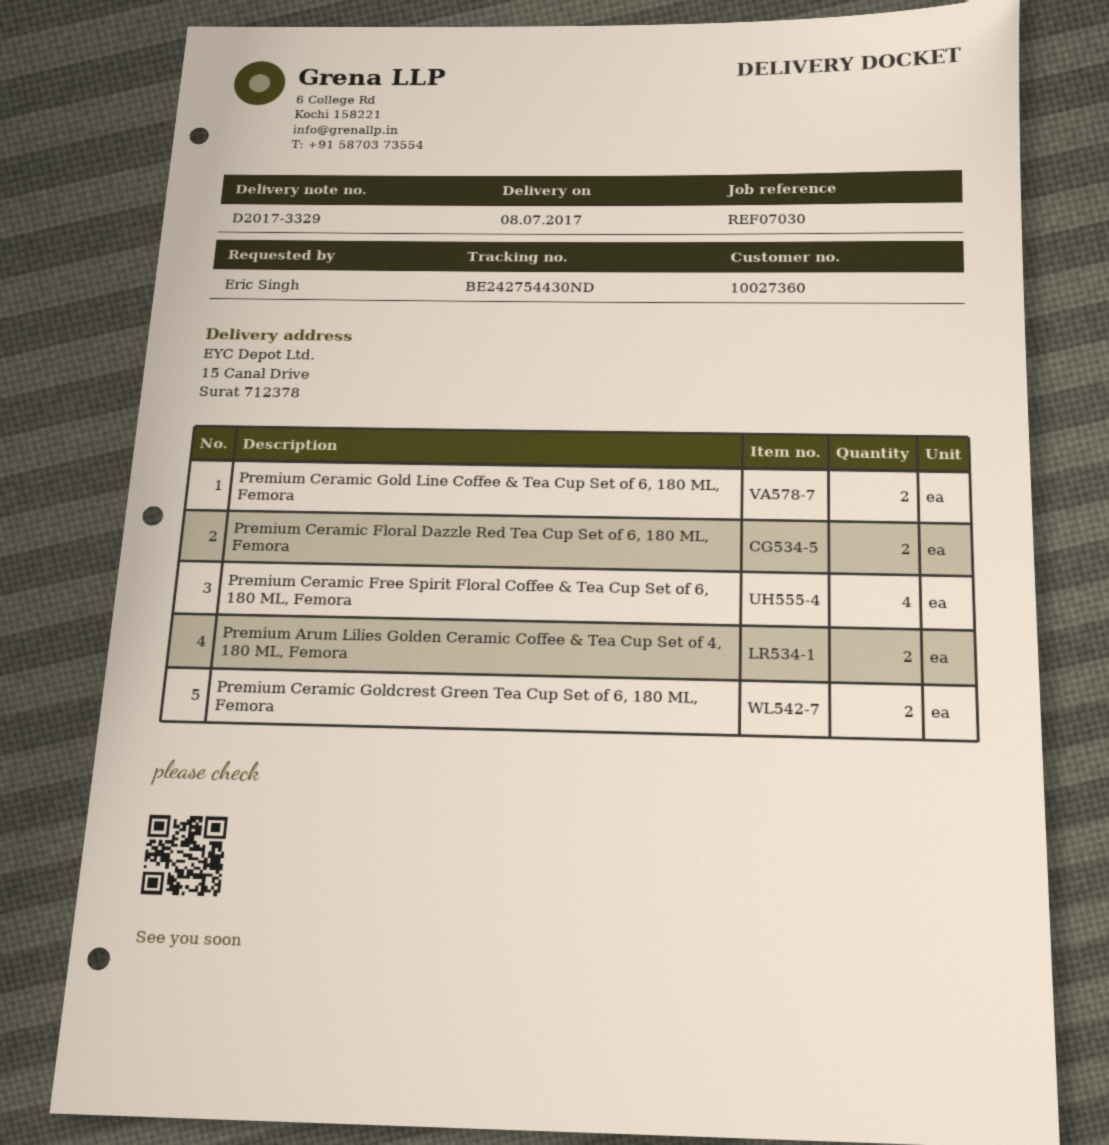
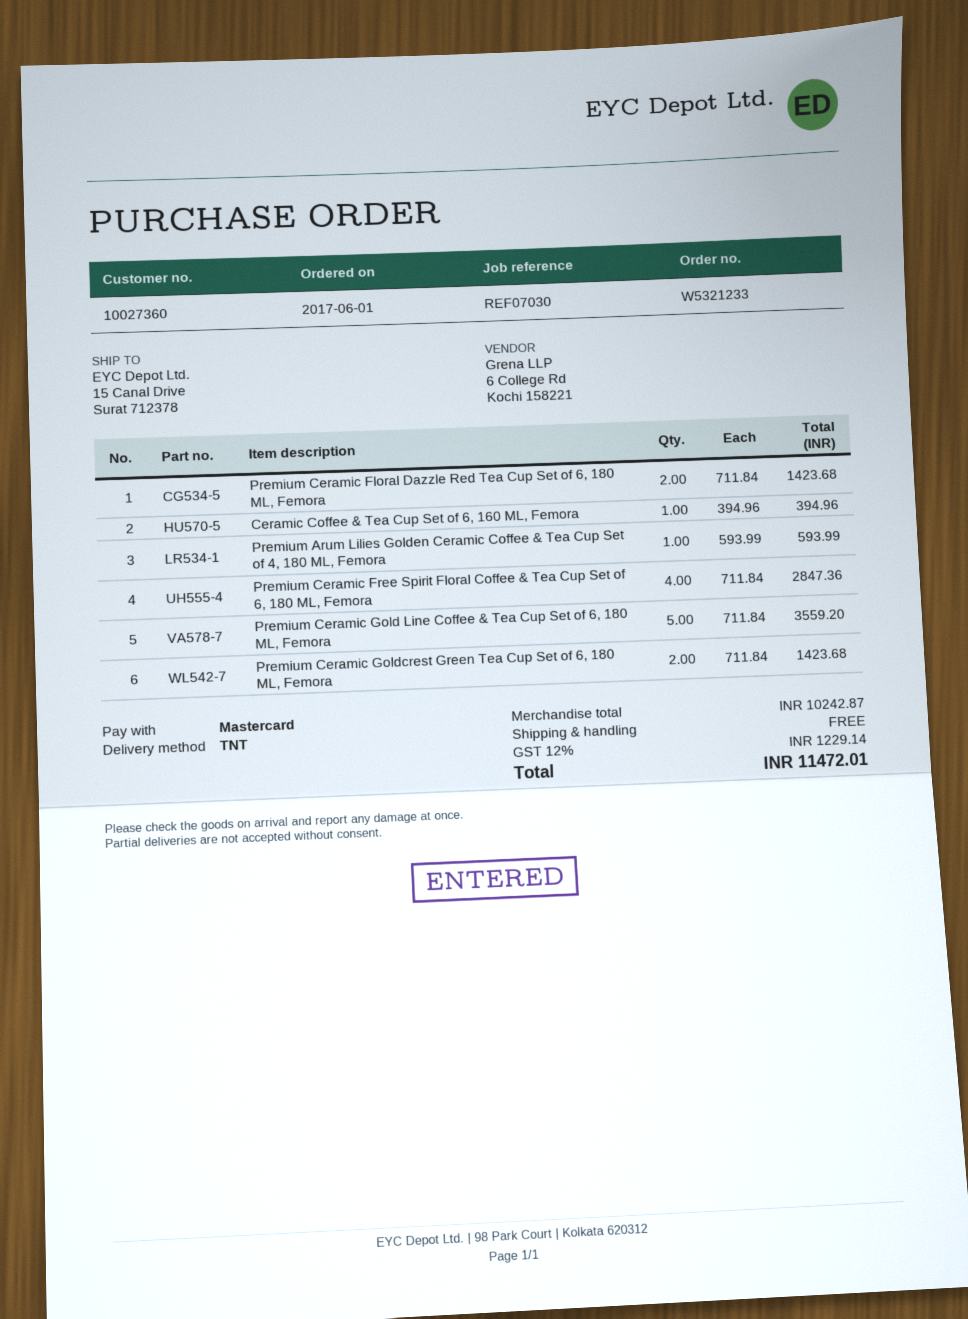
Premium Ceramic Gold Line Coffee & Tea Cup Set of 6, 180 ML, Femora: 2 -> 5
Premium Arum Lilies Golden Ceramic Coffee & Tea Cup Set of 4, 180 ML, Femora: 2 -> 1
Ceramic Coffee & Tea Cup Set of 6, 160 ML, Femora: none -> 1

